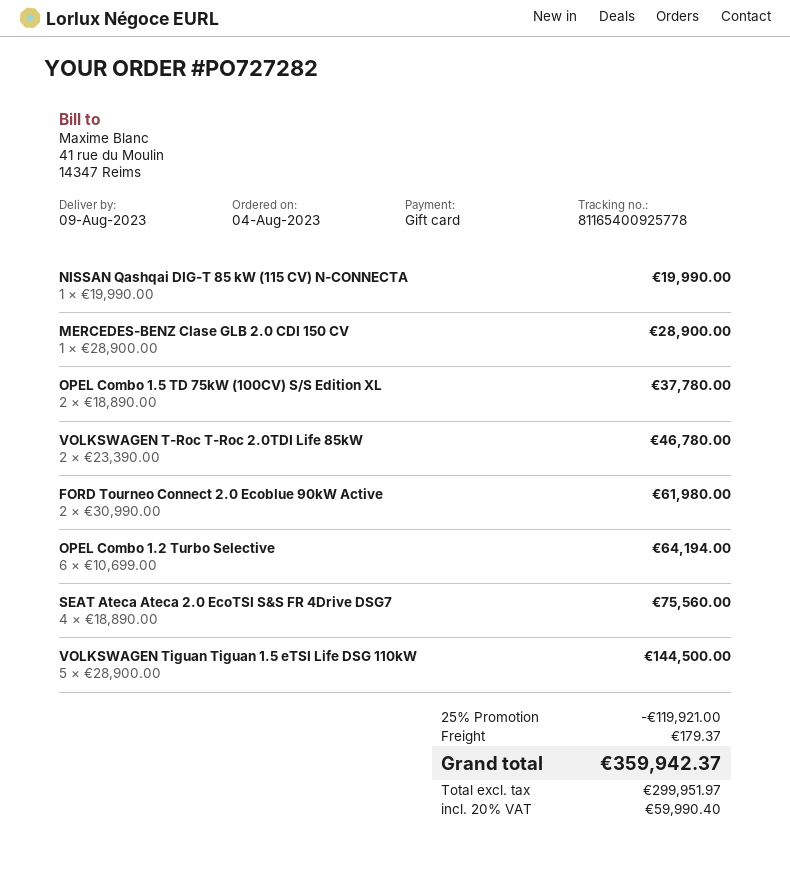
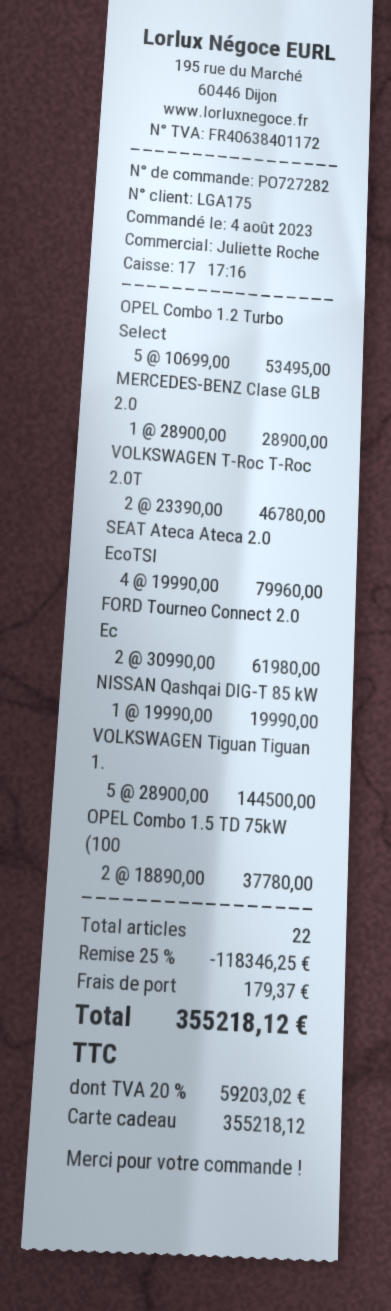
OPEL Combo 1.2 Turbo Selective: 6 x 10699.00 = 64194.00 -> 5 x 10699.00 = 53495.00
SEAT Ateca Ateca 2.0 EcoTSI S&S FR 4Drive DSG7: 4 x 18890.00 = 75560.00 -> 4 x 19990.00 = 79960.00
discount: 25% = 119921.00 -> 25% = 118346.25
tax: 20% = 59990.40 -> 20% = 59203.02
total: 359942.37 -> 355218.12

